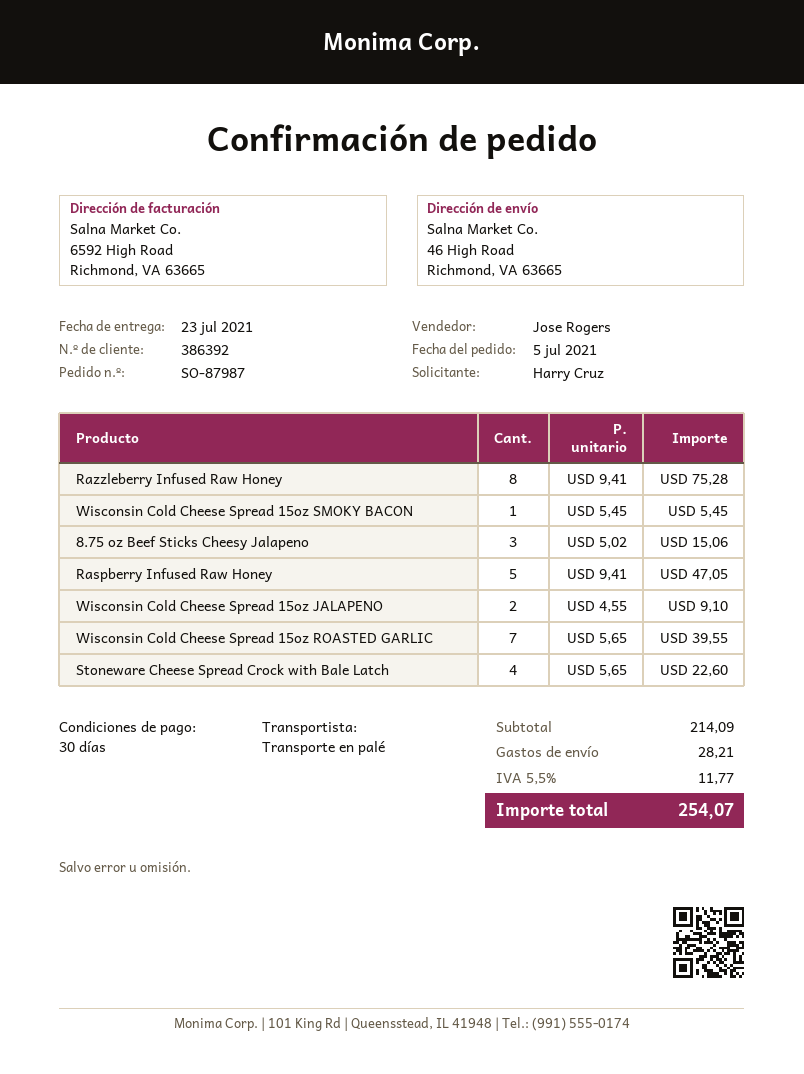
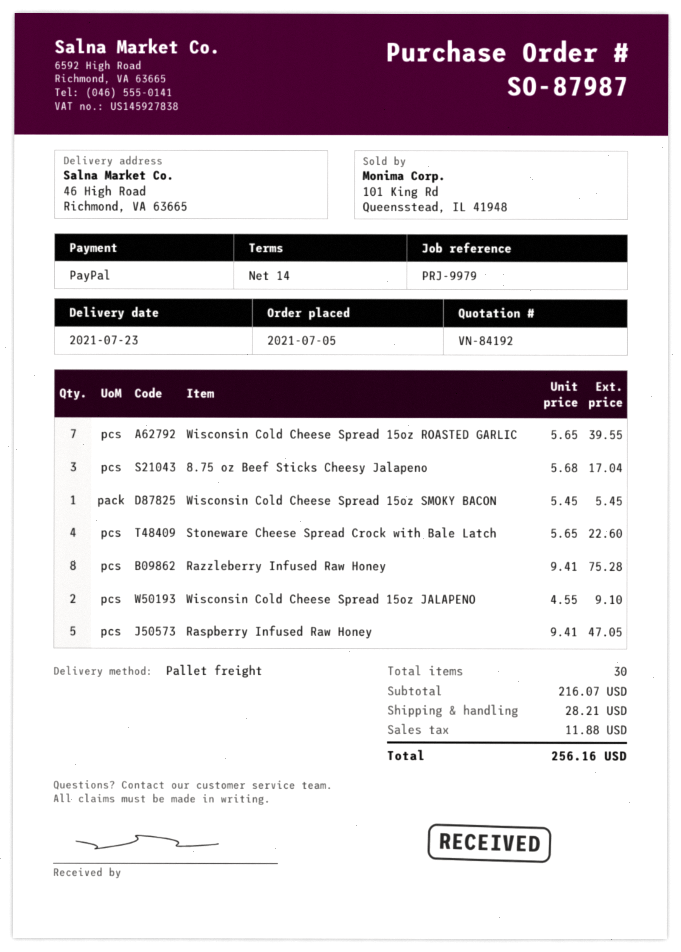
payment terms: 30 days -> 14 days
8.75 oz Beef Sticks Cheesy Jalapeno: 3 x 5.02 = 15.06 -> 3 x 5.68 = 17.04
subtotal: 214.09 -> 216.07
tax: 11.77 -> 11.88
total: 254.07 -> 256.16

